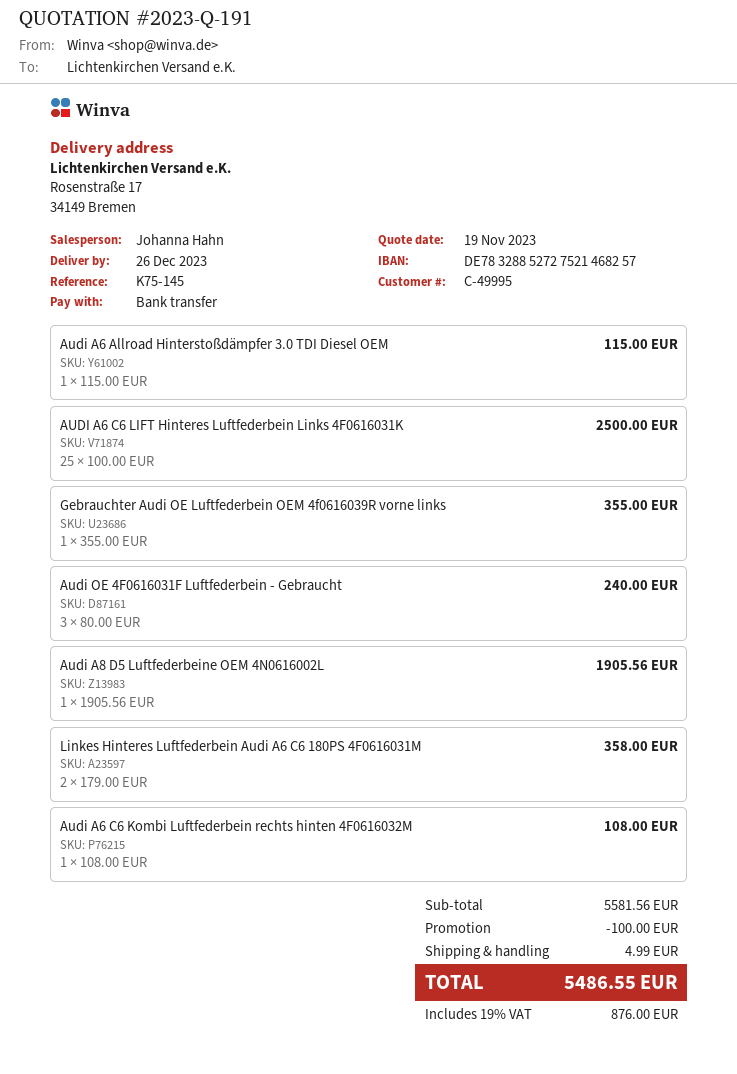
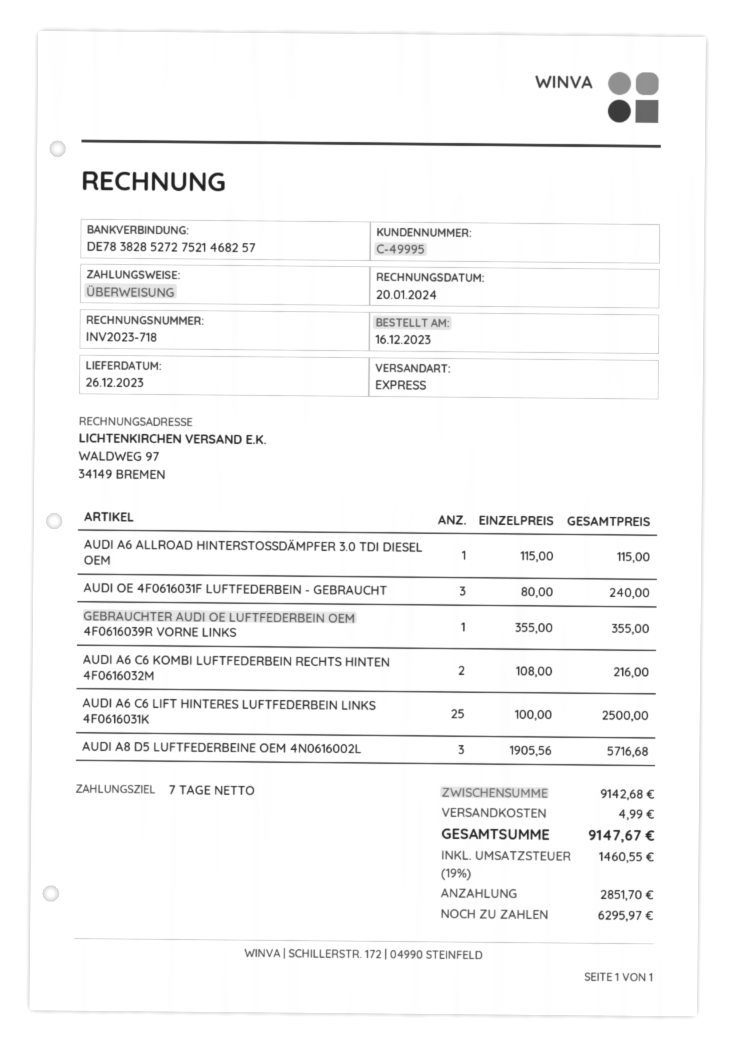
bank account: DE78328852727521468257 -> DE78382852727521468257
Audi A8 D5 Luftfederbeine OEM 4N0616002L: 1 x 1905.56 = 1905.56 -> 3 x 1905.56 = 5716.68
Linkes Hinteres Luftfederbein Audi A6 C6 180PS 4F0616031M: 2 x 179.00 = 358.00 -> none
Audi A6 C6 Kombi Luftfederbein rechts hinten 4F0616032M: 1 x 108.00 = 108.00 -> 2 x 108.00 = 216.00
subtotal: 5581.56 -> 9142.68
discount: 100.00 -> none
tax: 19% = 876.00 -> 19% = 1460.55
total: 5486.55 -> 9147.67

